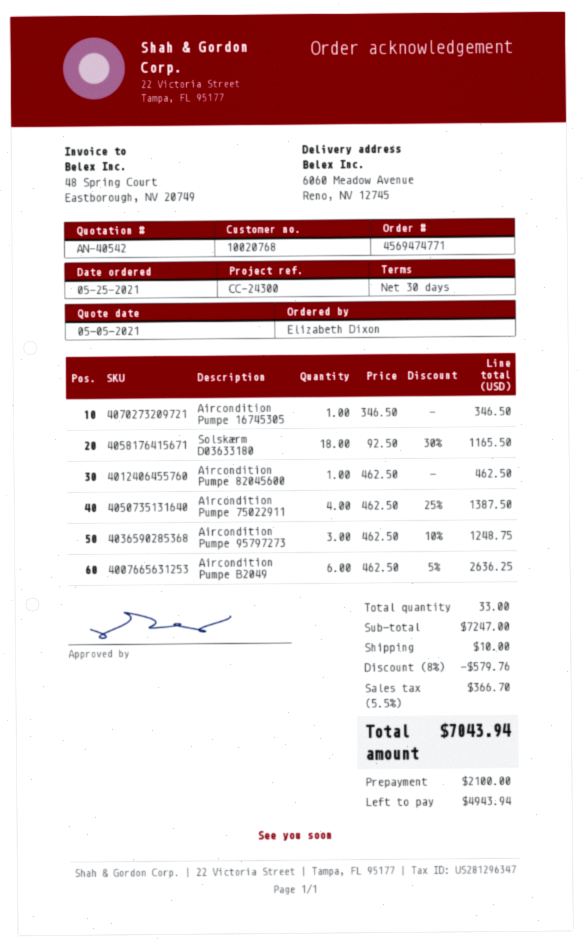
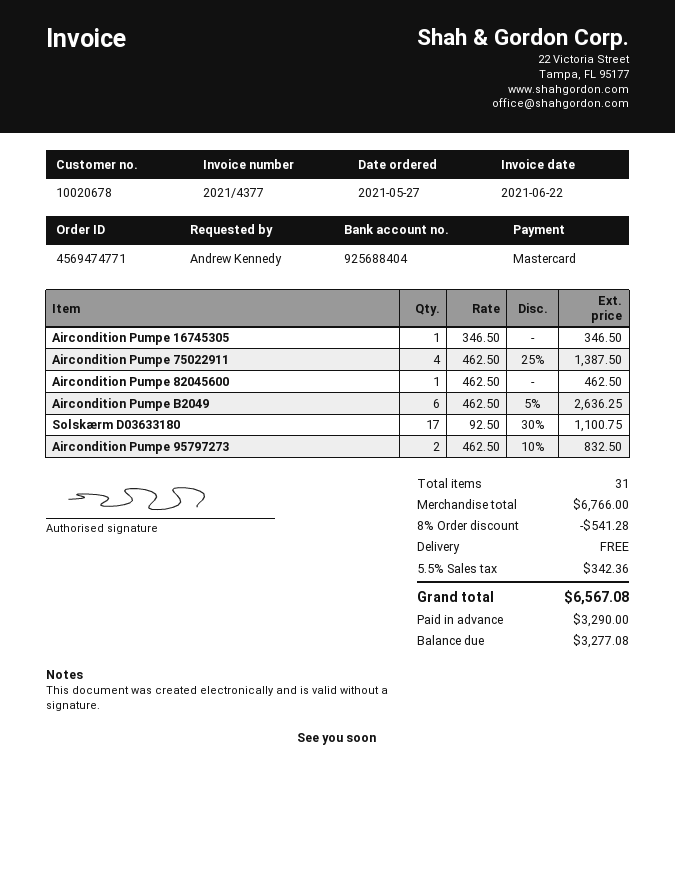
order date: 2021-05-25 -> 2021-05-27
customer number: 10020768 -> 10020678
ordered by: Elizabeth Dixon -> Andrew Kennedy
Solskærm D03633180: 18 x 92.50 - 30% = 1165.50 -> 17 x 92.50 - 30% = 1100.75
Aircondition Pumpe 95797273: 3 x 462.50 - 10% = 1248.75 -> 2 x 462.50 - 10% = 832.50
total quantity: 33 -> 31
subtotal: 7247.00 -> 6766.00
discount: 8% = 579.76 -> 8% = 541.28
shipping: 10.00 -> 0.00
tax: 5.5% = 366.70 -> 5.5% = 342.36
total: 7043.94 -> 6567.08
deposit: 2100.00 -> 3290.00
balance: 4943.94 -> 3277.08

